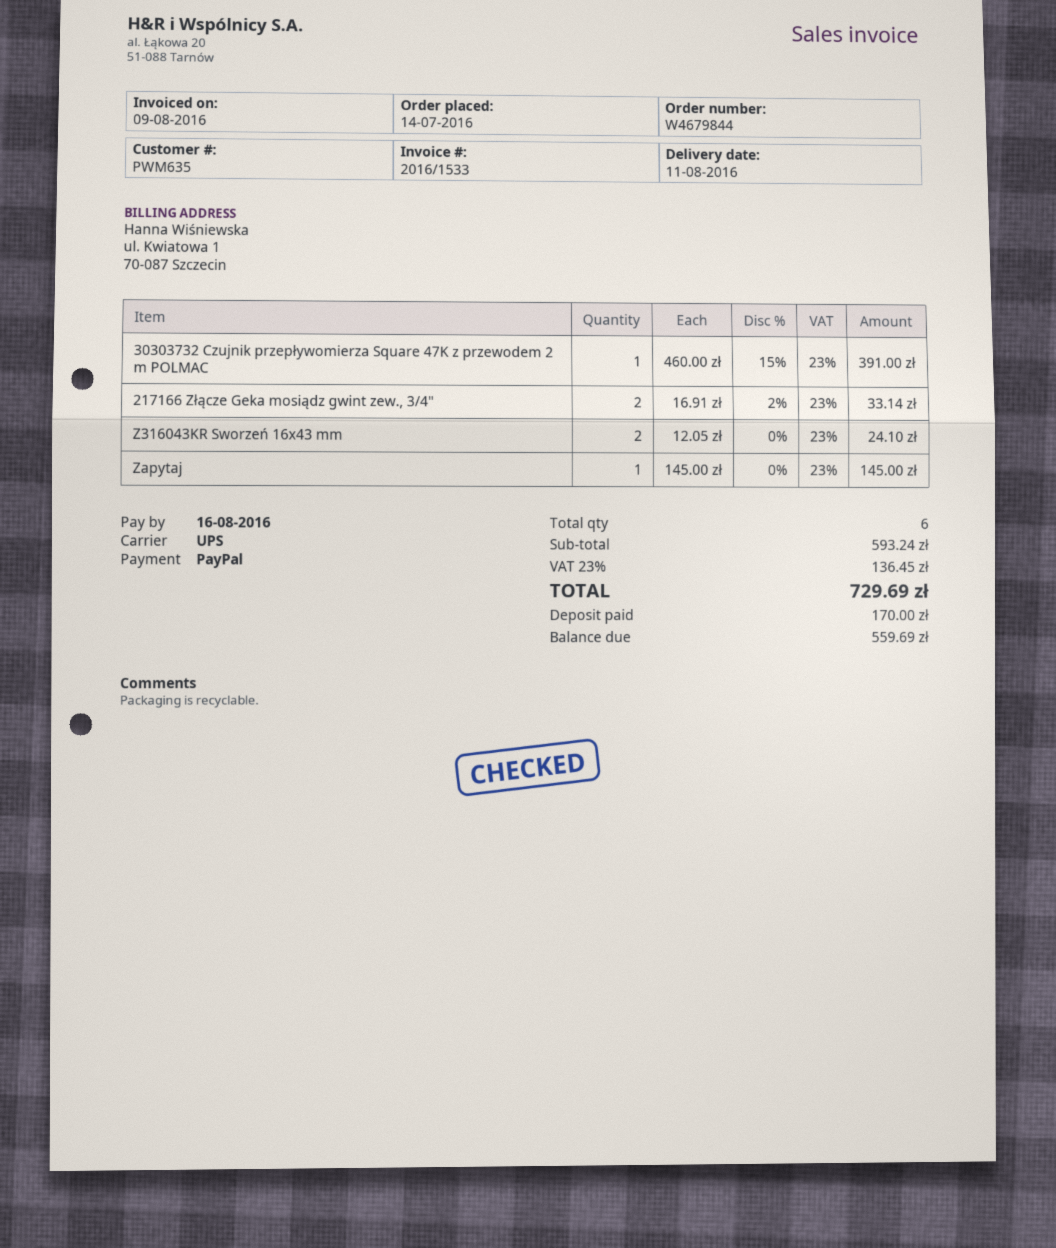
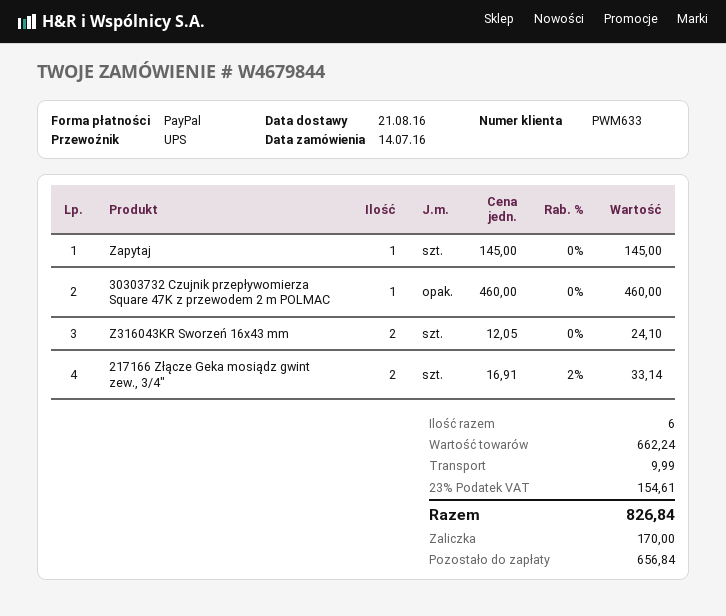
delivery date: 2016-08-11 -> 2016-08-21
customer number: PWM635 -> PWM633
30303732 Czujnik przepływomierza Square 47K z przewodem 2 m POLMAC: 1 x 460.00 - 15% = 391.00 -> 1 x 460.00 = 460.00
subtotal: 593.24 -> 662.24
shipping: none -> 9.99
tax: 23% = 136.45 -> 23% = 154.61
total: 729.69 -> 826.84
balance: 559.69 -> 656.84

